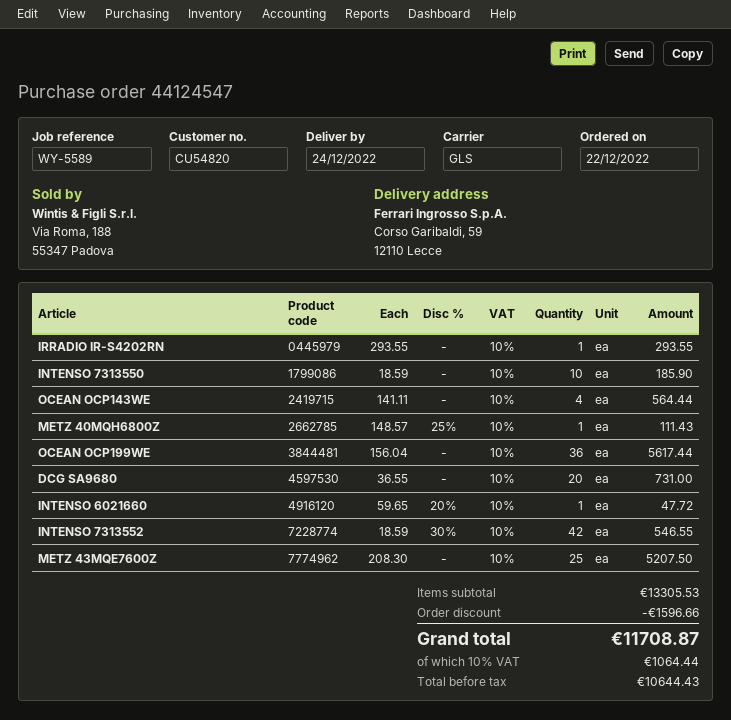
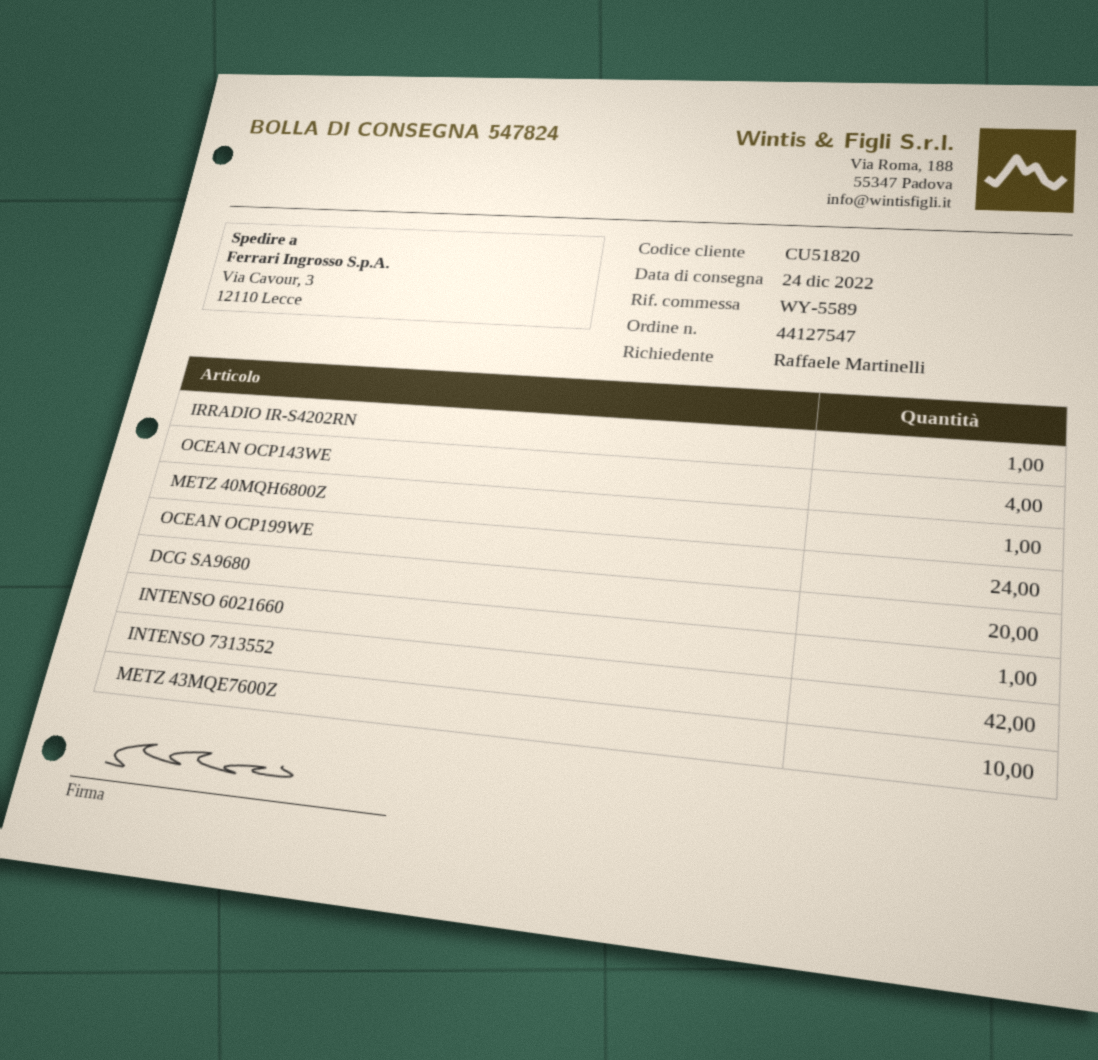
order number: 44124547 -> 44127547
customer number: CU54820 -> CU51820
ship to: Corso Garibaldi, 59, 12110 Lecce -> Via Cavour, 3, 12110 Lecce
INTENSO 7313550: 10 -> none
OCEAN OCP199WE: 36 -> 24
METZ 43MQE7600Z: 25 -> 10

